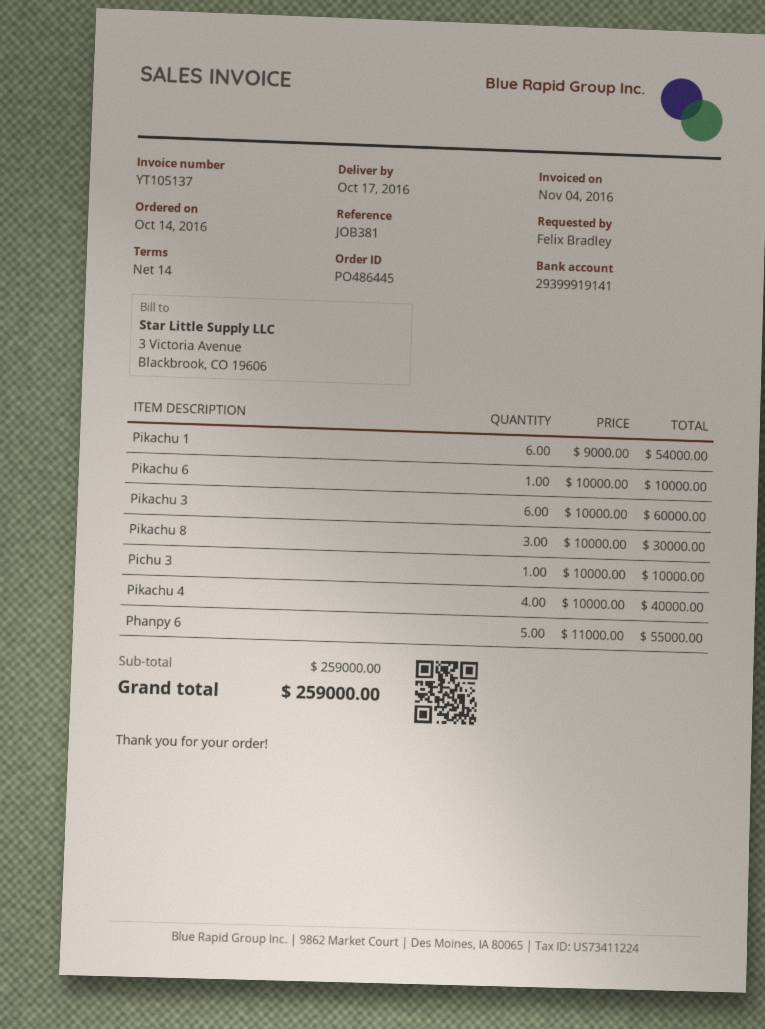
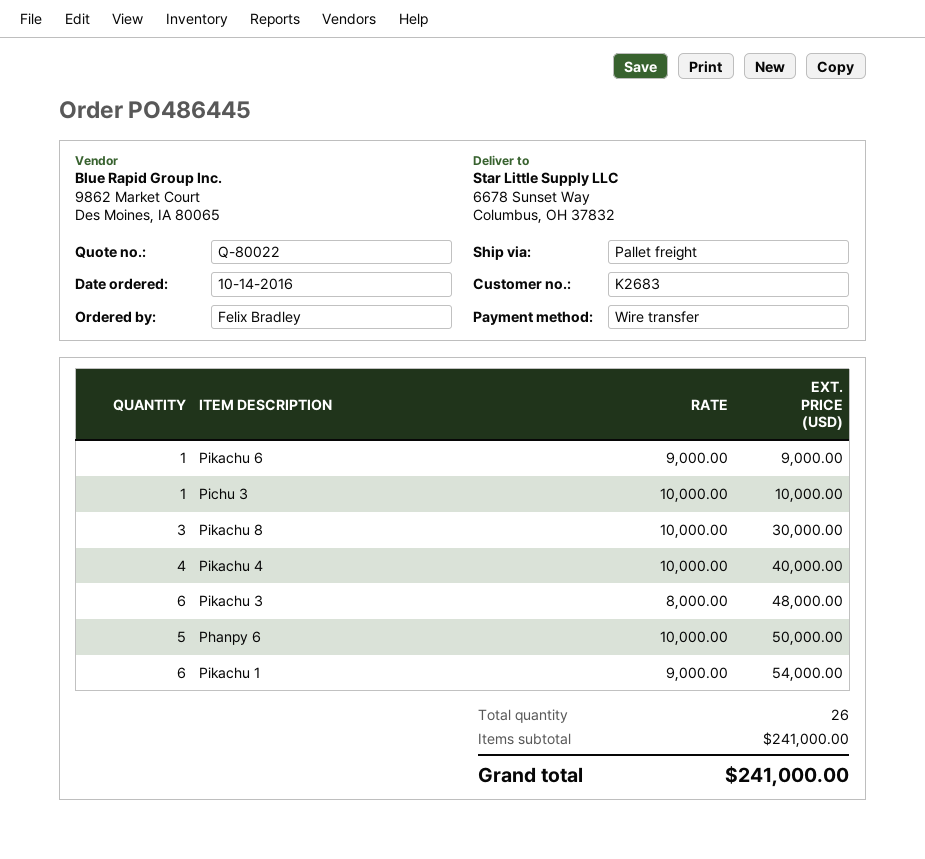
Pikachu 6: 1 x 10000.00 = 10000.00 -> 1 x 9000.00 = 9000.00
Pikachu 3: 6 x 10000.00 = 60000.00 -> 6 x 8000.00 = 48000.00
Phanpy 6: 5 x 11000.00 = 55000.00 -> 5 x 10000.00 = 50000.00
subtotal: 259000.00 -> 241000.00
total: 259000.00 -> 241000.00

